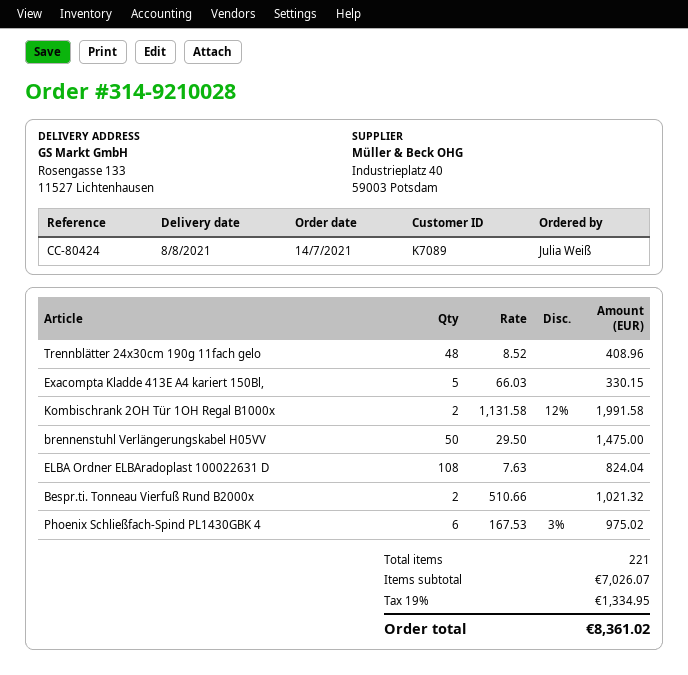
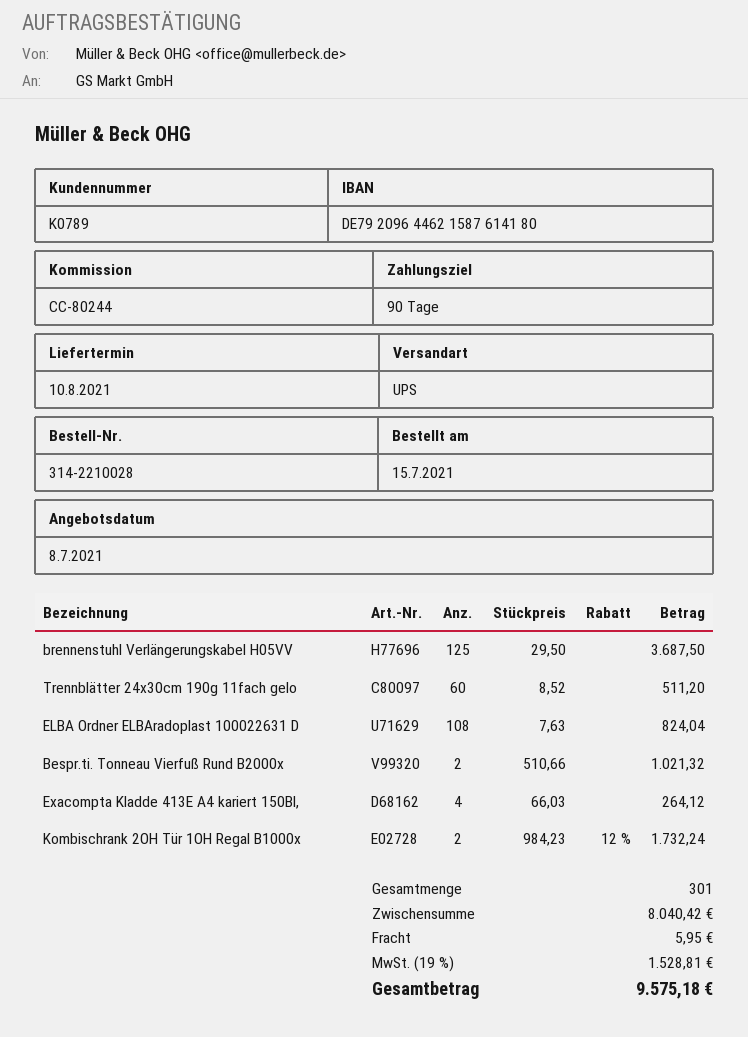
order number: 314-9210028 -> 314-2210028
order date: 2021-07-14 -> 2021-07-15
delivery date: 2021-08-08 -> 2021-08-10
customer number: K7089 -> K0789
reference: CC-80424 -> CC-80244
Trennblätter 24x30cm 190g 11fach gelo: 48 x 8.52 = 408.96 -> 60 x 8.52 = 511.20
Exacompta Kladde 413E A4 kariert 150Bl,: 5 x 66.03 = 330.15 -> 4 x 66.03 = 264.12
Kombischrank 2OH Tür 1OH Regal B1000x: 2 x 1131.58 - 12% = 1991.58 -> 2 x 984.23 - 12% = 1732.24
brennenstuhl Verlängerungskabel H05VV: 50 x 29.50 = 1475.00 -> 125 x 29.50 = 3687.50
Phoenix Schließfach-Spind PL1430GBK 4: 6 x 167.53 - 3% = 975.02 -> none
total quantity: 221 -> 301
subtotal: 7026.07 -> 8040.42
shipping: none -> 5.95
tax: 19% = 1334.95 -> 19% = 1528.81
total: 8361.02 -> 9575.18

